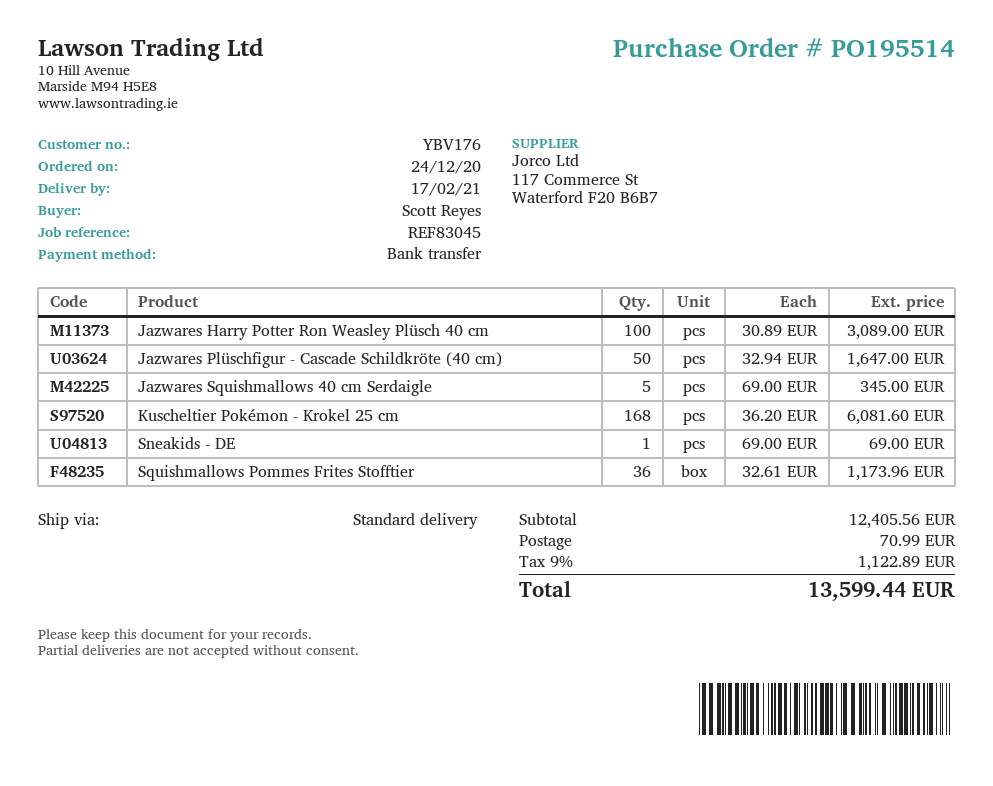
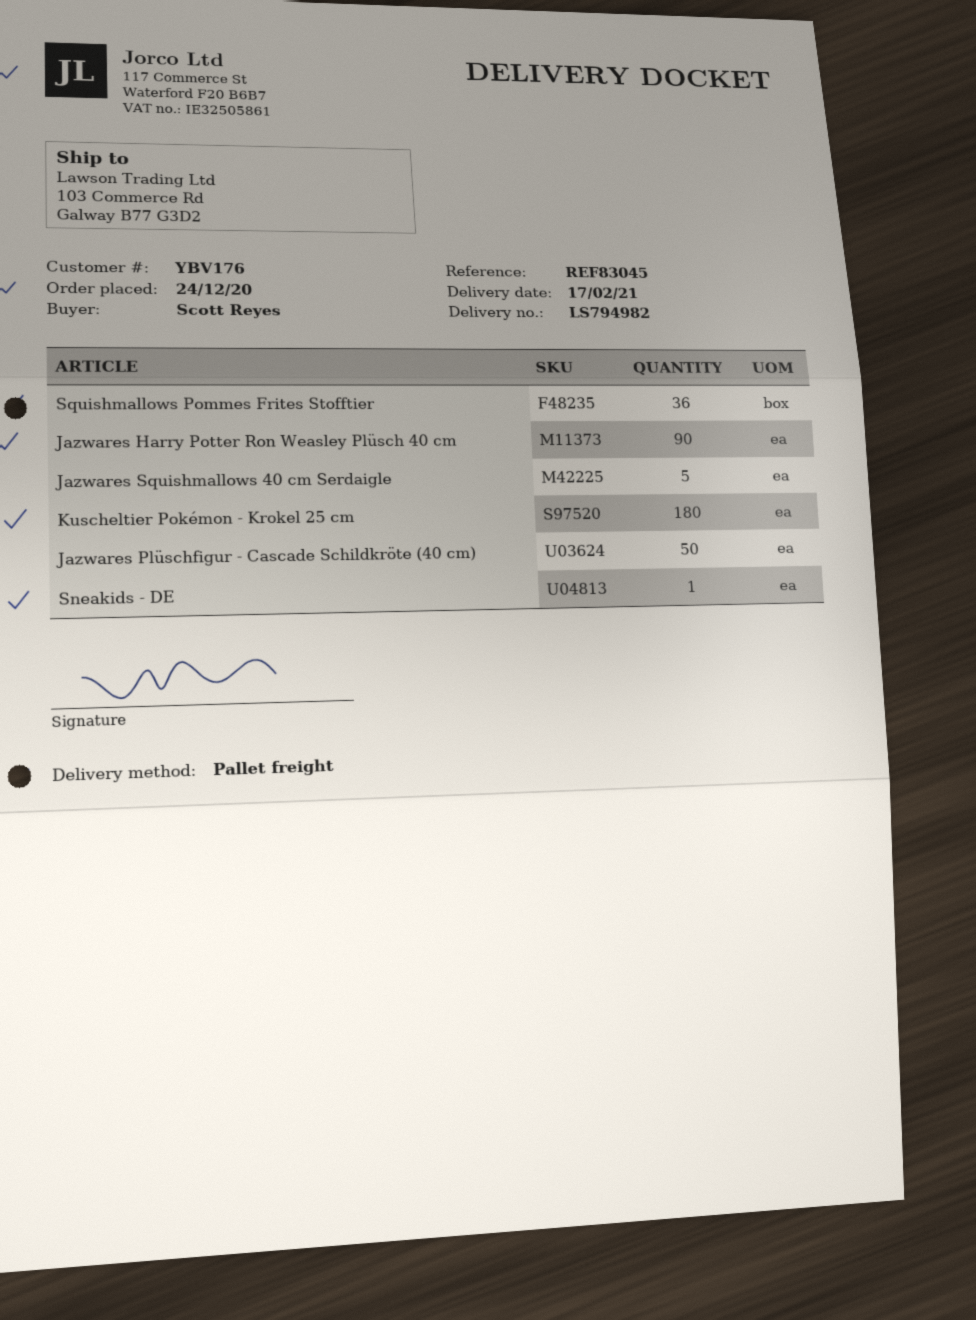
shipping method: standard -> pallet freight
Jazwares Harry Potter Ron Weasley Plüsch 40 cm: 100 -> 90
Kuscheltier Pokémon - Krokel 25 cm: 168 -> 180

